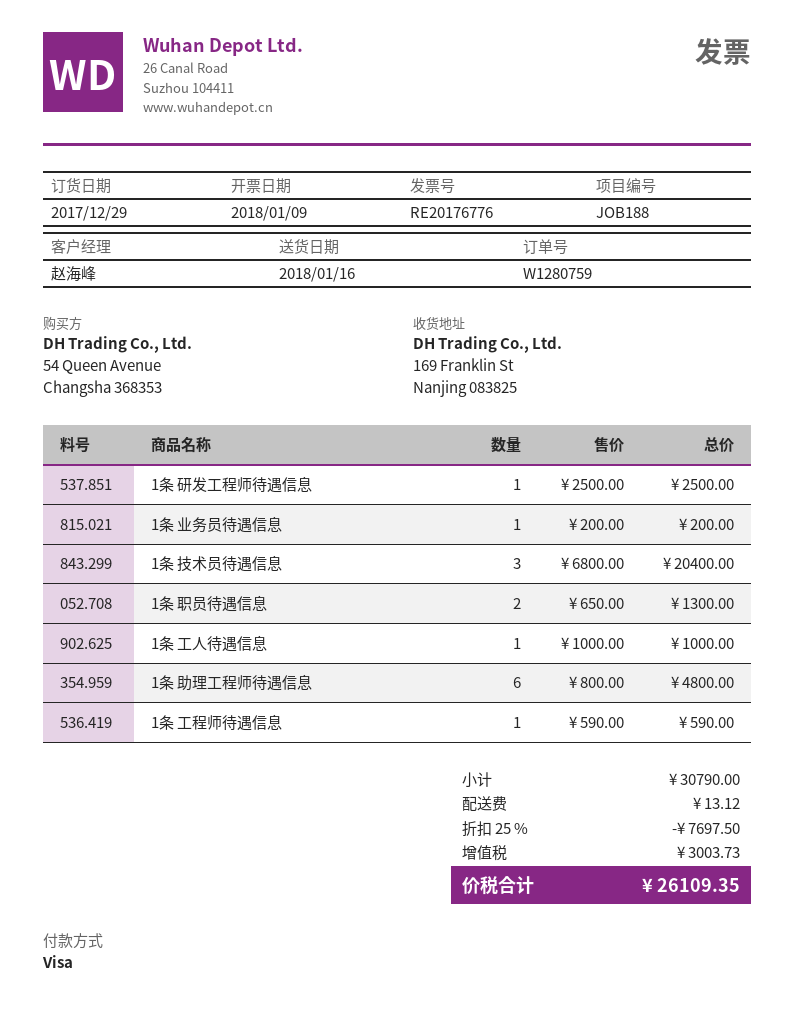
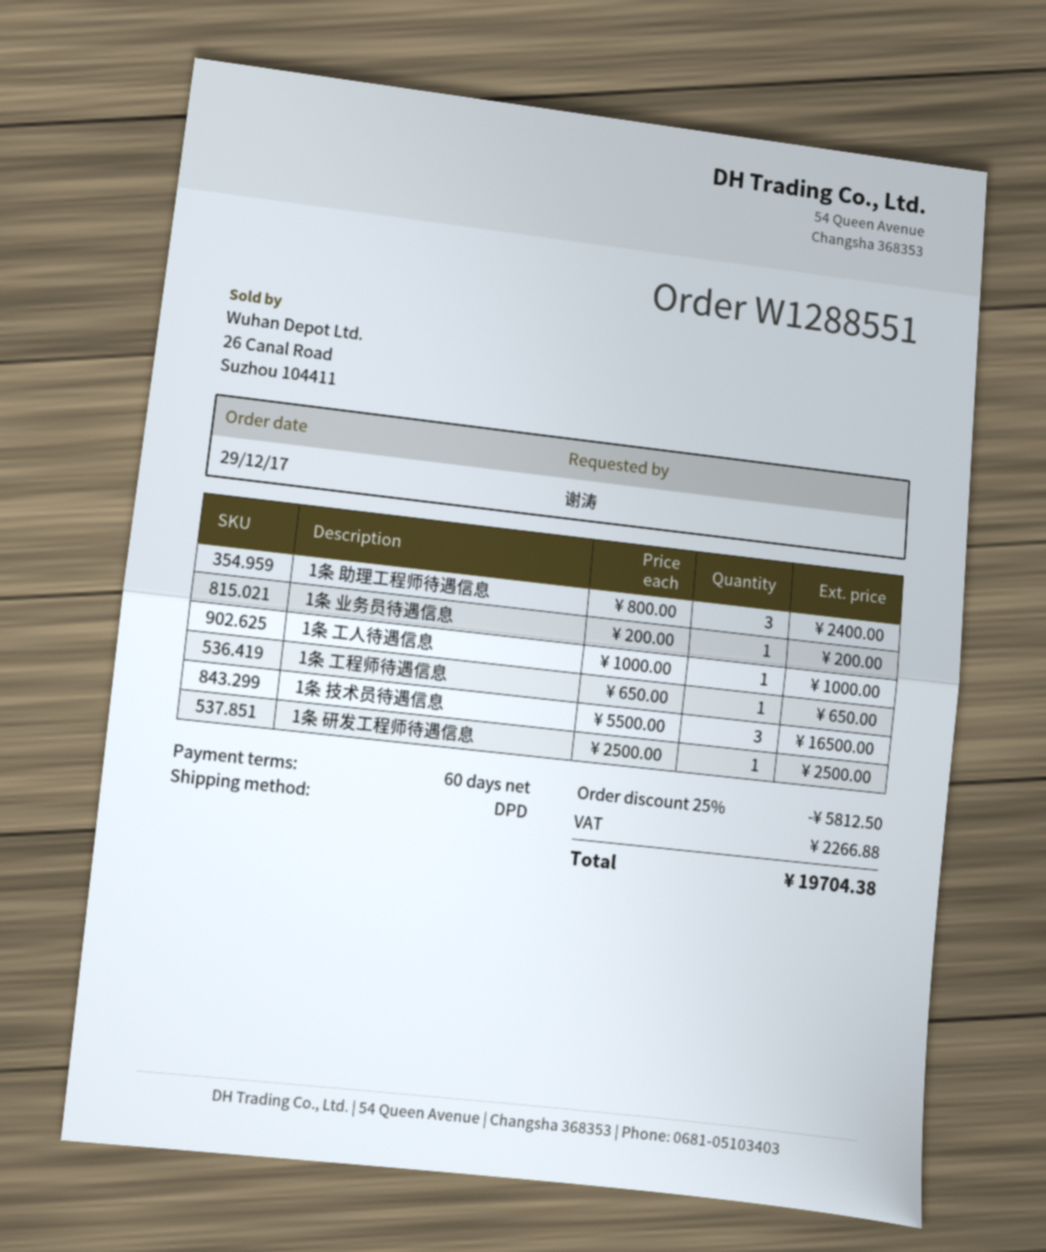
order number: W1280759 -> W1288551
1条 技术员待遇信息: 3 x 6800.00 = 20400.00 -> 3 x 5500.00 = 16500.00
1条 职员待遇信息: 2 x 650.00 = 1300.00 -> none
1条 助理工程师待遇信息: 6 x 800.00 = 4800.00 -> 3 x 800.00 = 2400.00
1条 工程师待遇信息: 1 x 590.00 = 590.00 -> 1 x 650.00 = 650.00
discount: 25% = 7697.50 -> 25% = 5812.50
shipping: 13.12 -> none
tax: 3003.73 -> 2266.88
total: 26109.35 -> 19704.38

